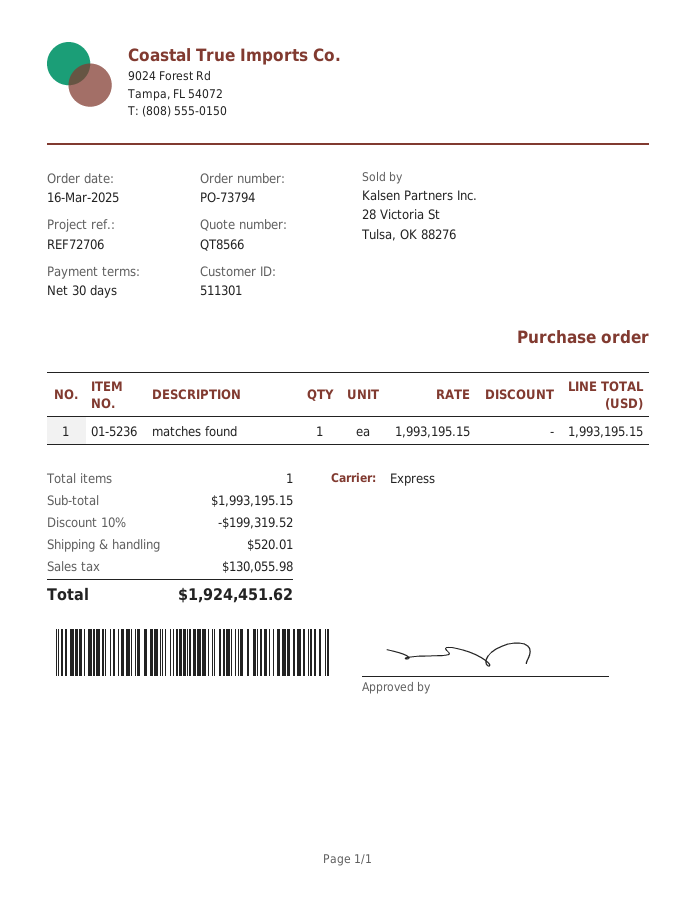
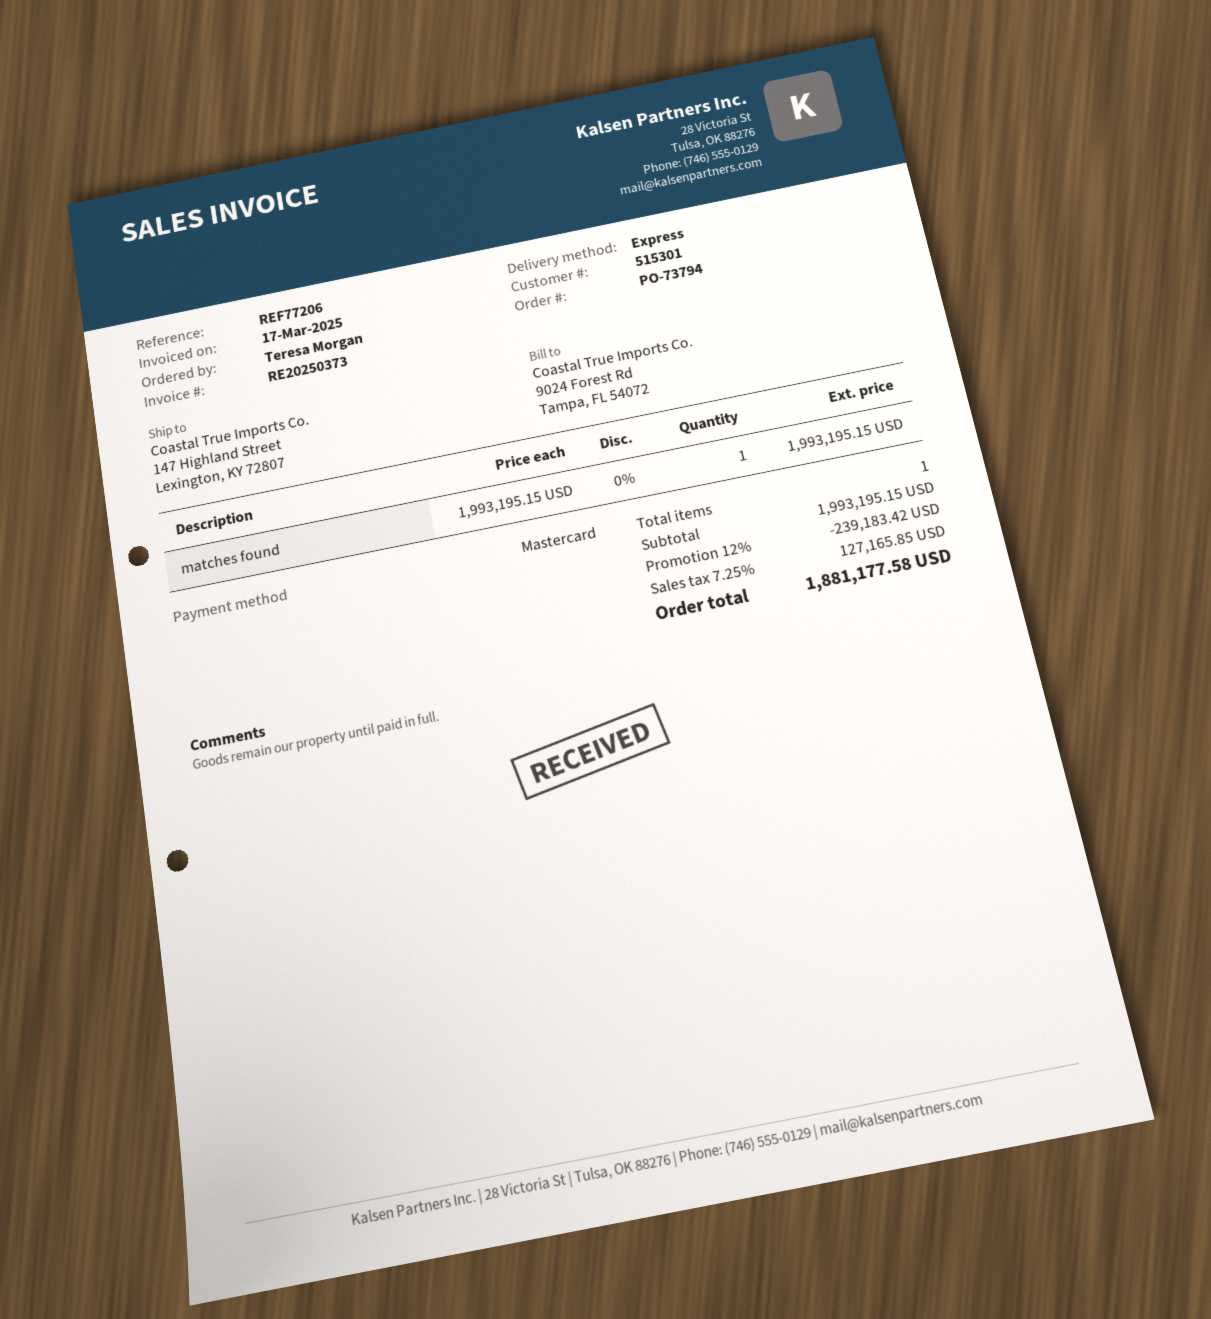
customer number: 511301 -> 515301
reference: REF72706 -> REF77206
discount: 10% = 199319.52 -> 12% = 239183.42
shipping: 520.01 -> none
tax: 130055.98 -> 127165.85
total: 1924451.62 -> 1881177.58

